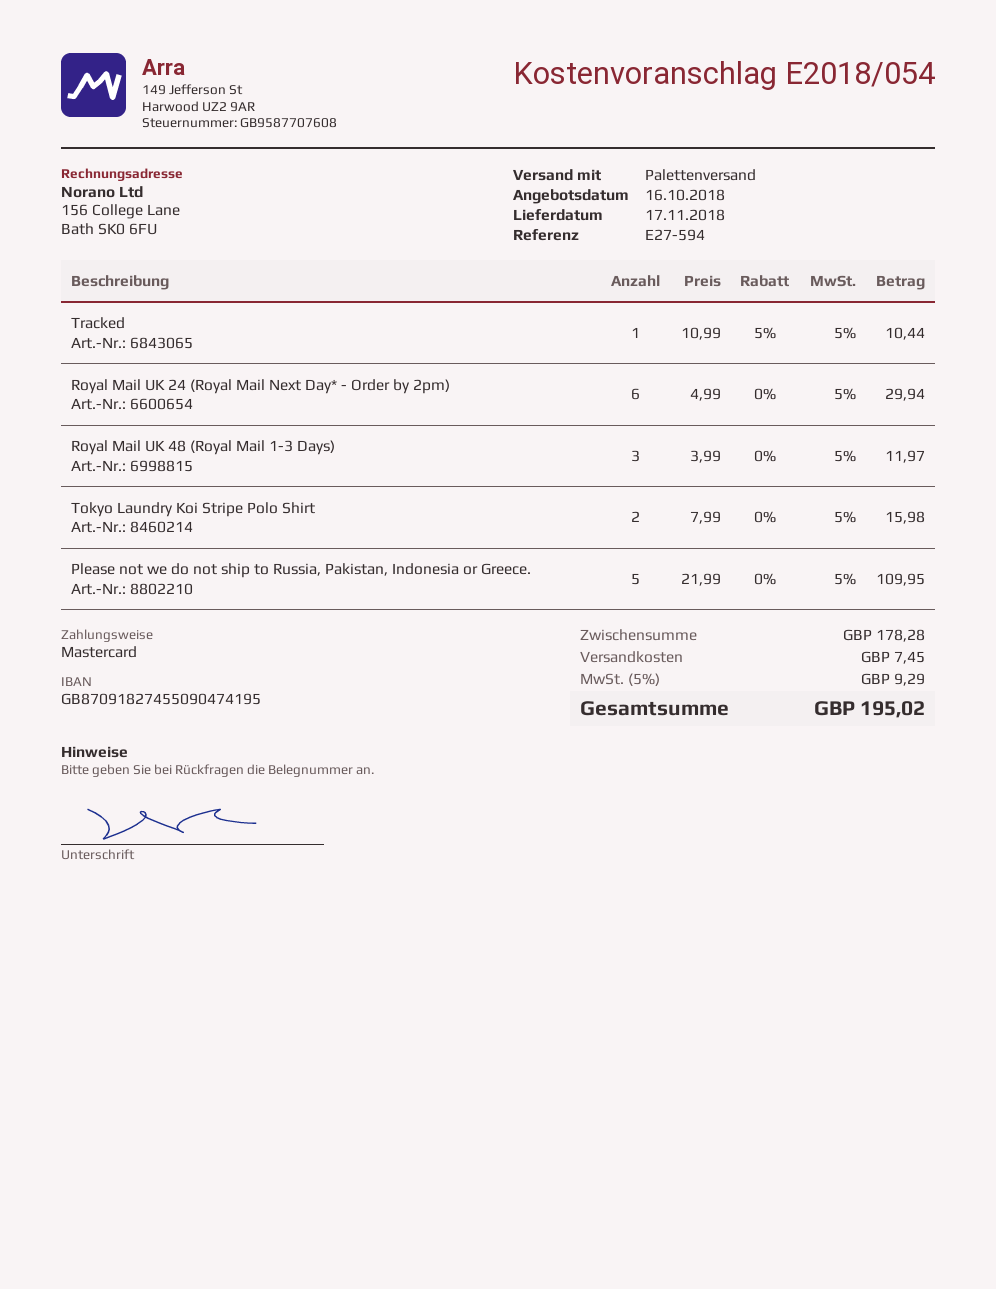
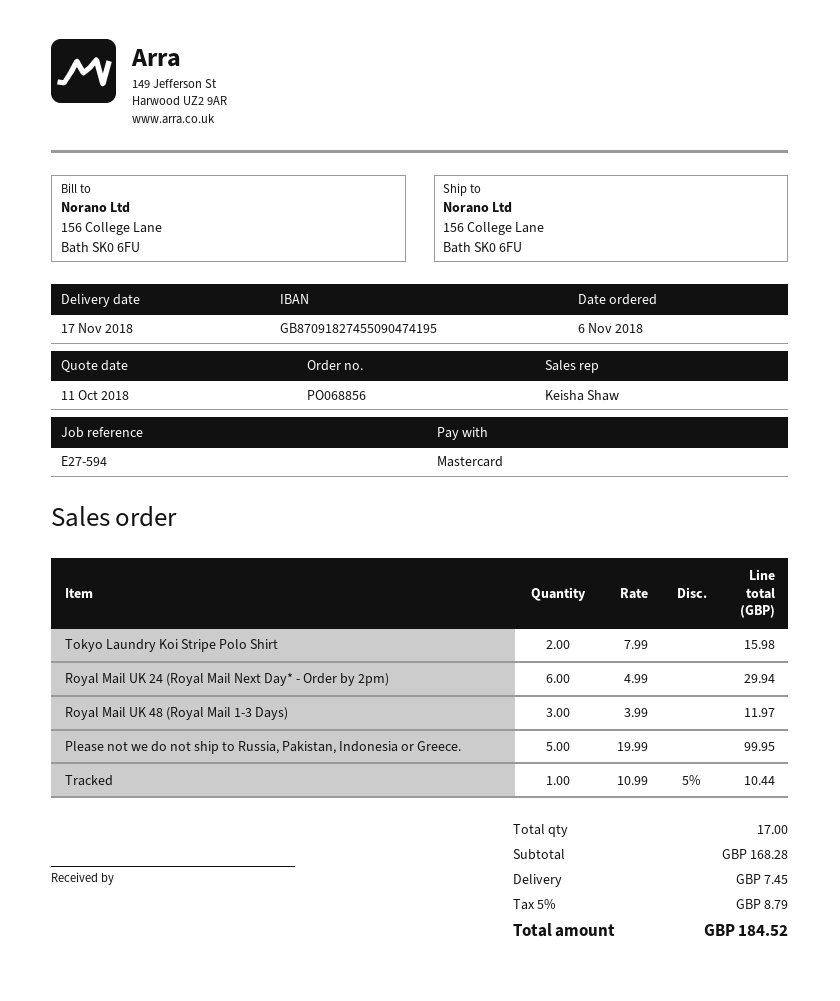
quote date: 2018-10-16 -> 2018-10-11
Please not we do not ship to Russia, Pakistan, Indonesia or Greece.: 5 x 21.99 = 109.95 -> 5 x 19.99 = 99.95
subtotal: 178.28 -> 168.28
tax: 5% = 9.29 -> 5% = 8.79
total: 195.02 -> 184.52

